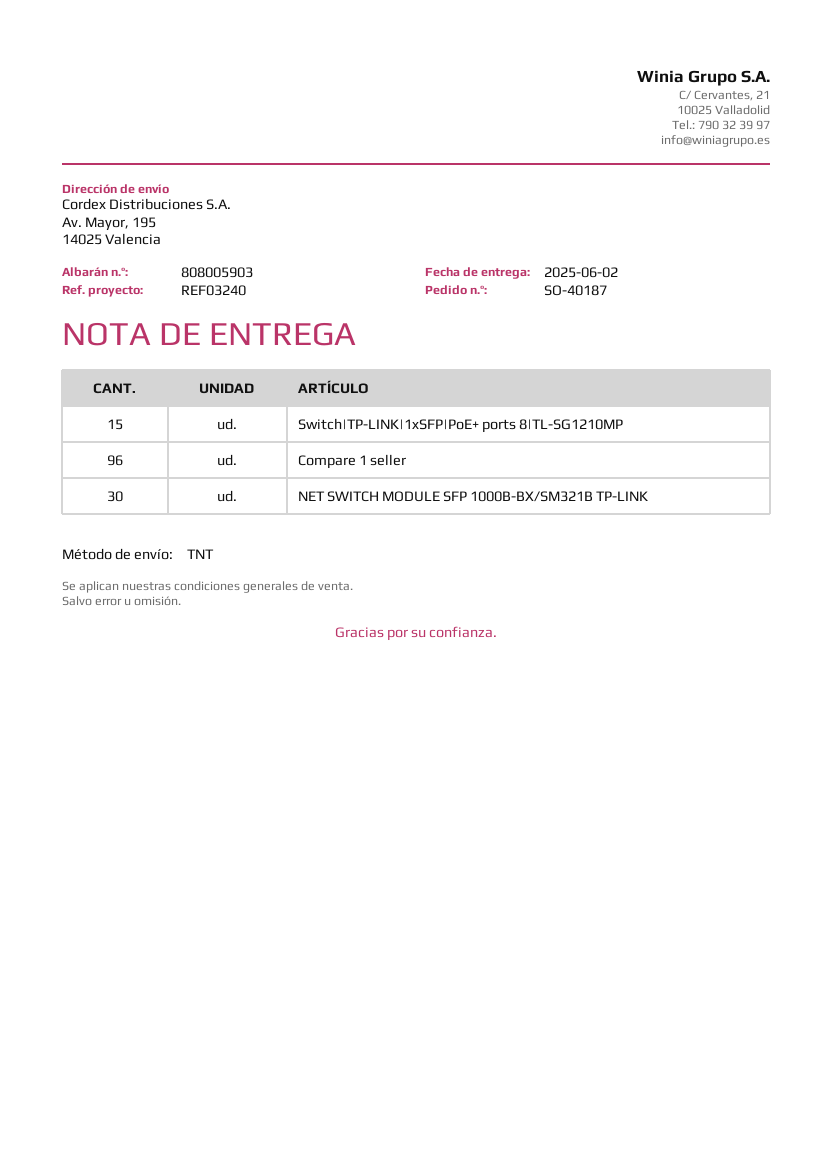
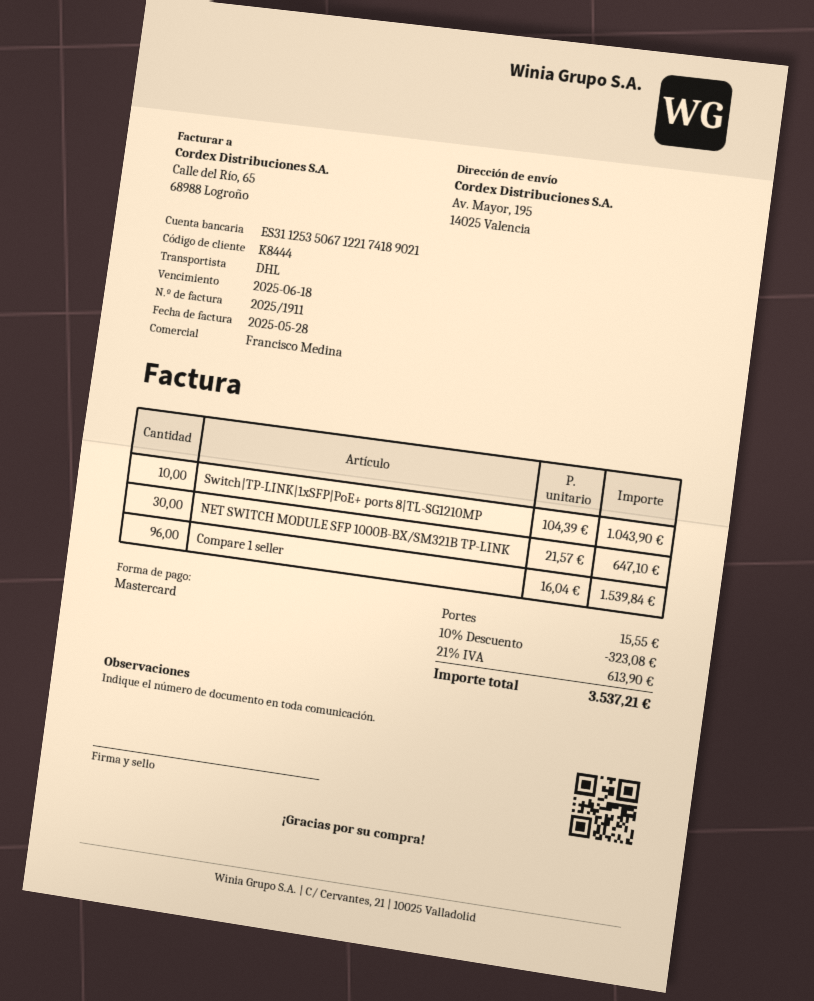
shipping method: TNT -> DHL
Switch|TP-LINK|1xSFP|PoE+ ports 8|TL-SG1210MP: 15 -> 10

